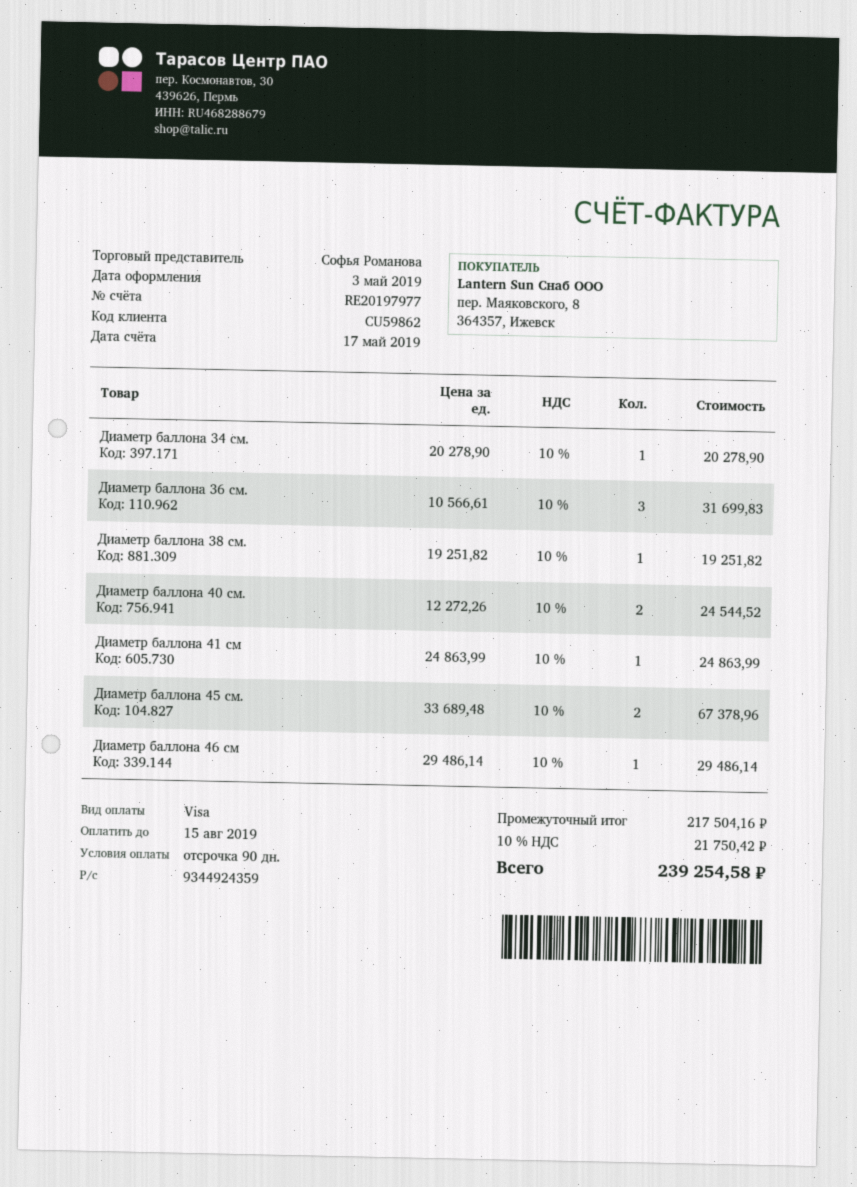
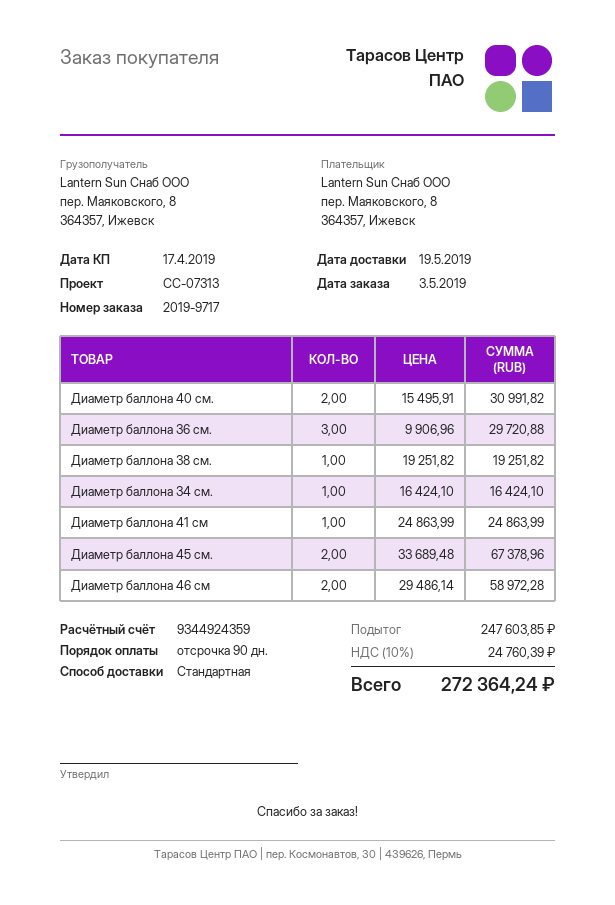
Диаметр баллона 34 см.: 1 x 20278.90 = 20278.90 -> 1 x 16424.10 = 16424.10
Диаметр баллона 36 см.: 3 x 10566.61 = 31699.83 -> 3 x 9906.96 = 29720.88
Диаметр баллона 40 см.: 2 x 12272.26 = 24544.52 -> 2 x 15495.91 = 30991.82
Диаметр баллона 46 см: 1 x 29486.14 = 29486.14 -> 2 x 29486.14 = 58972.28
subtotal: 217504.16 -> 247603.85
tax: 10% = 21750.42 -> 10% = 24760.39
total: 239254.58 -> 272364.24

